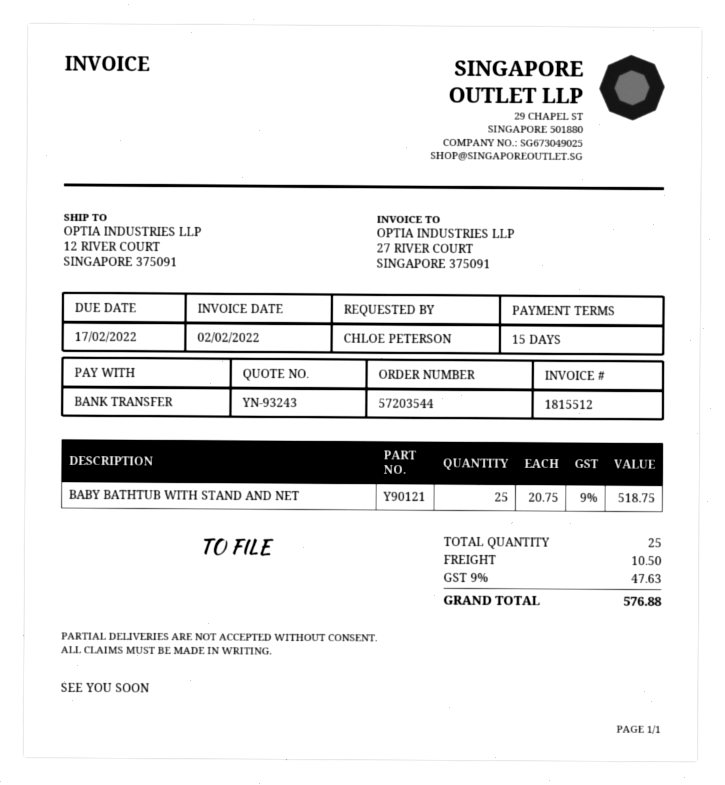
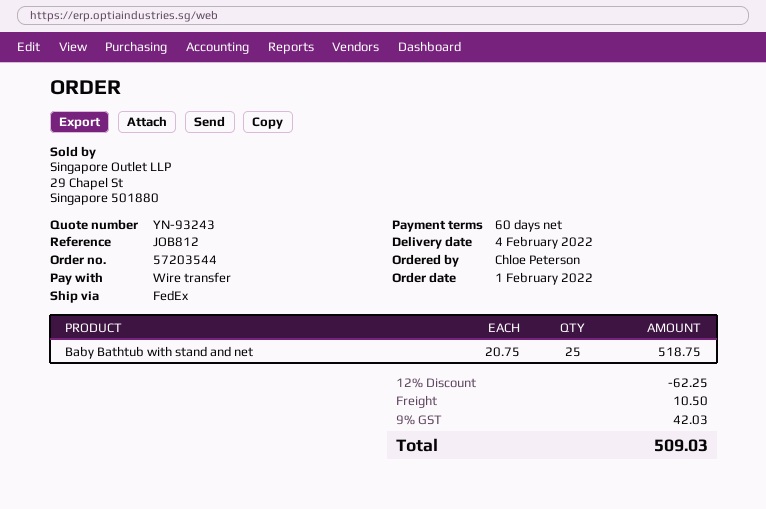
payment terms: 15 days -> 60 days
discount: none -> 12% = 62.25
tax: 9% = 47.63 -> 9% = 42.03
total: 576.88 -> 509.03

